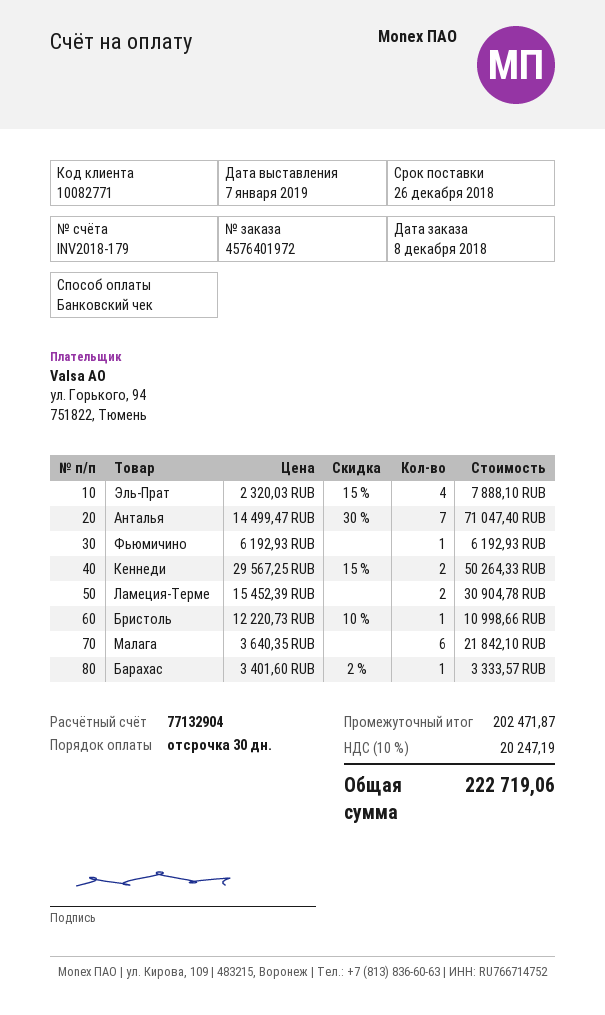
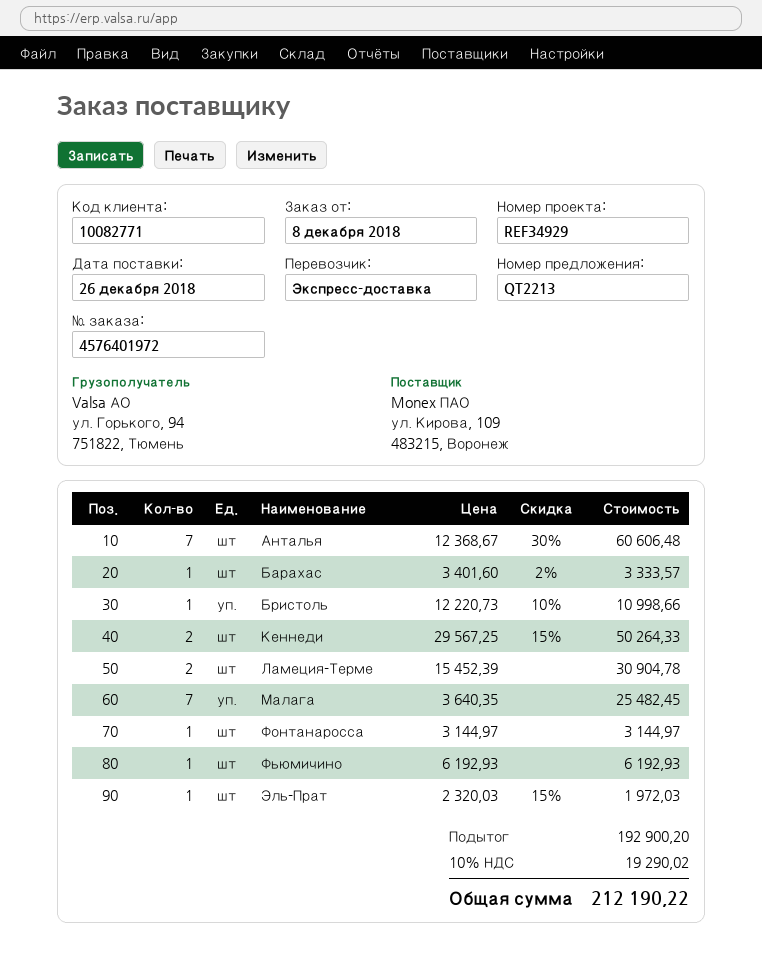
Эль-Прат: 4 x 2320.03 - 15% = 7888.10 -> 1 x 2320.03 - 15% = 1972.03
Анталья: 7 x 14499.47 - 30% = 71047.40 -> 7 x 12368.67 - 30% = 60606.48
Малага: 6 x 3640.35 = 21842.10 -> 7 x 3640.35 = 25482.45
Фонтанаросса: none -> 1 x 3144.97 = 3144.97
subtotal: 202471.87 -> 192900.20
tax: 10% = 20247.19 -> 10% = 19290.02
total: 222719.06 -> 212190.22

